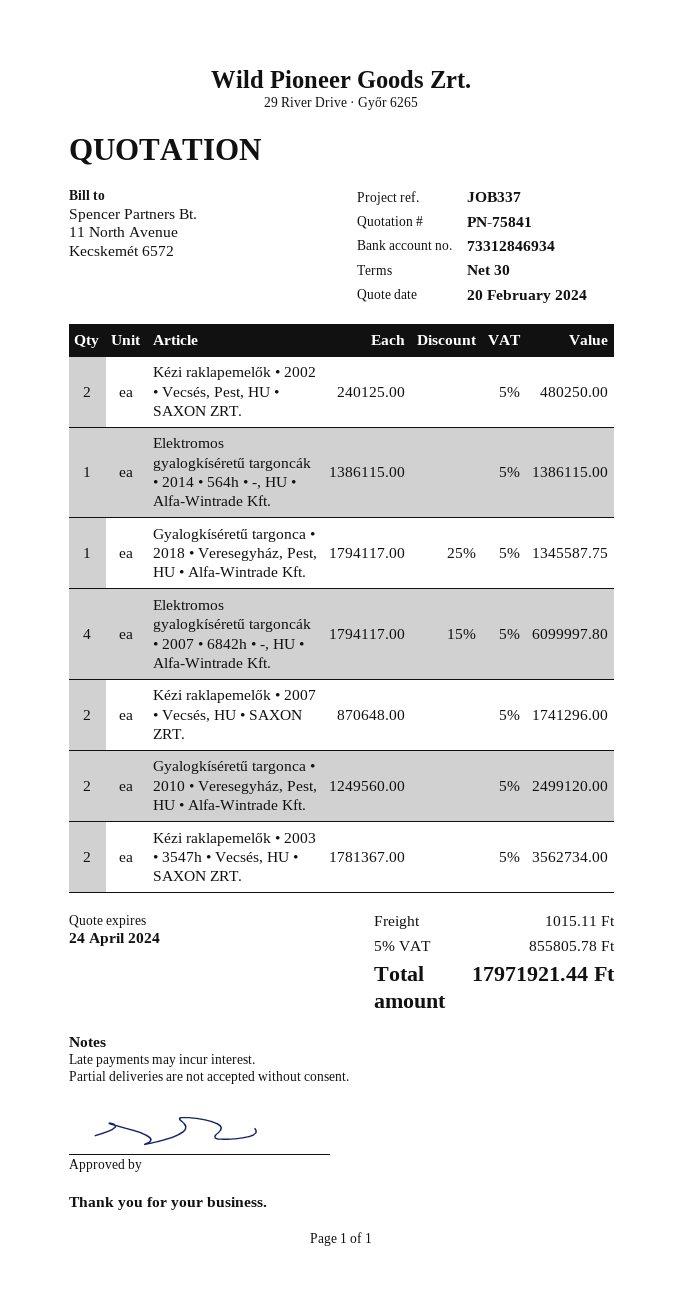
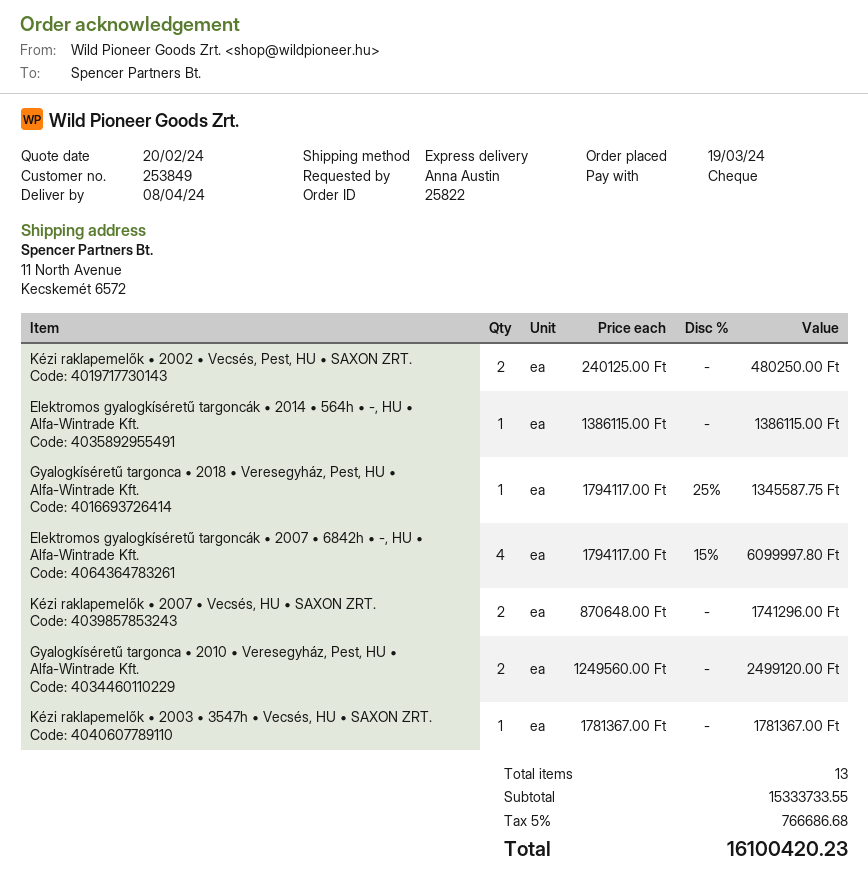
Kézi raklapemelők • 2003 • 3547h • Vecsés, HU • SAXON ZRT.: 2 x 1781367.00 = 3562734.00 -> 1 x 1781367.00 = 1781367.00
shipping: 1015.11 -> none
tax: 5% = 855805.78 -> 5% = 766686.68
total: 17971921.44 -> 16100420.23

